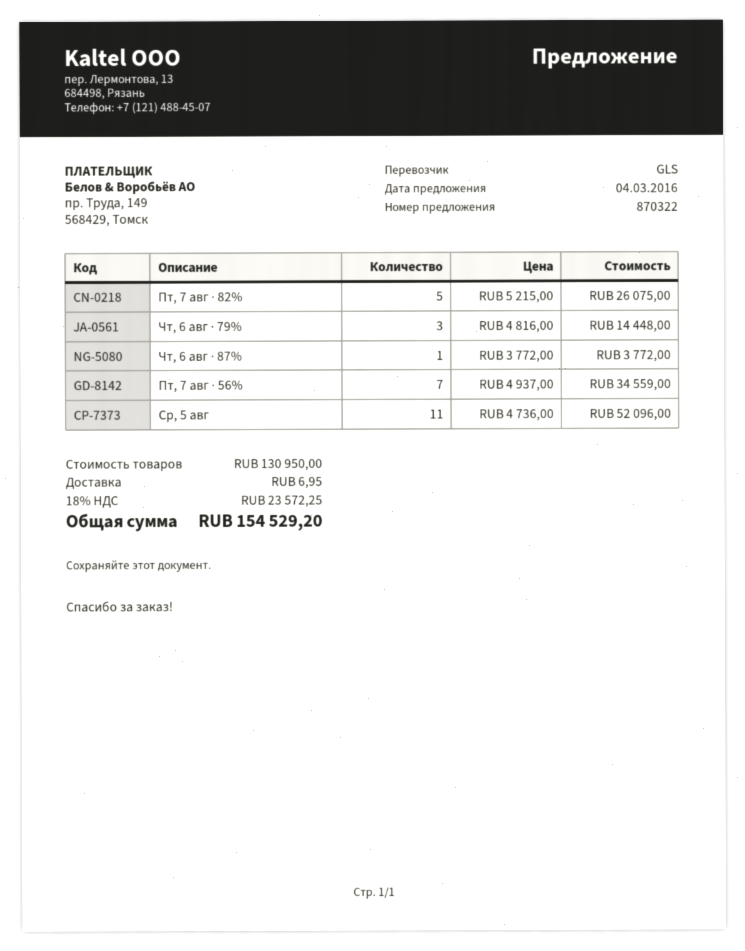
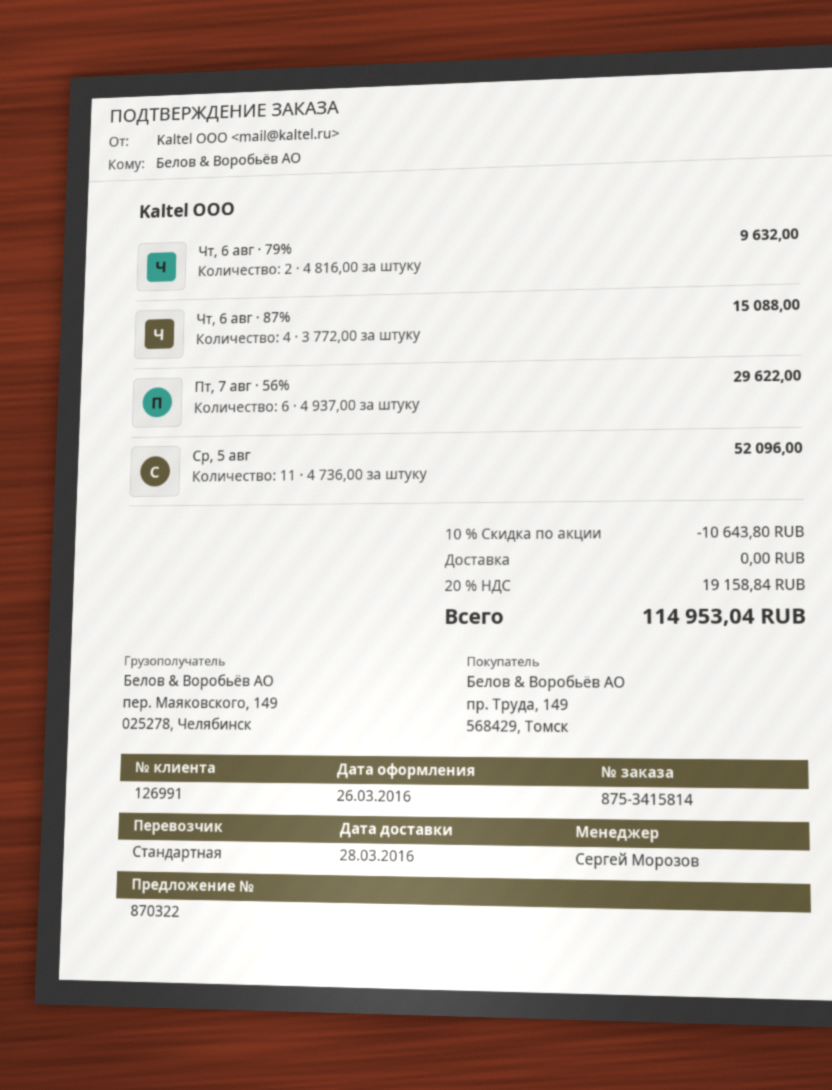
shipping method: GLS -> standard
Пт, 7 авг · 82%: 5 x 5215.00 = 26075.00 -> none
Чт, 6 авг · 79%: 3 x 4816.00 = 14448.00 -> 2 x 4816.00 = 9632.00
Чт, 6 авг · 87%: 1 x 3772.00 = 3772.00 -> 4 x 3772.00 = 15088.00
Пт, 7 авг · 56%: 7 x 4937.00 = 34559.00 -> 6 x 4937.00 = 29622.00
discount: none -> 10% = 10643.80
shipping: 6.95 -> 0.00
tax: 18% = 23572.25 -> 20% = 19158.84
total: 154529.20 -> 114953.04

